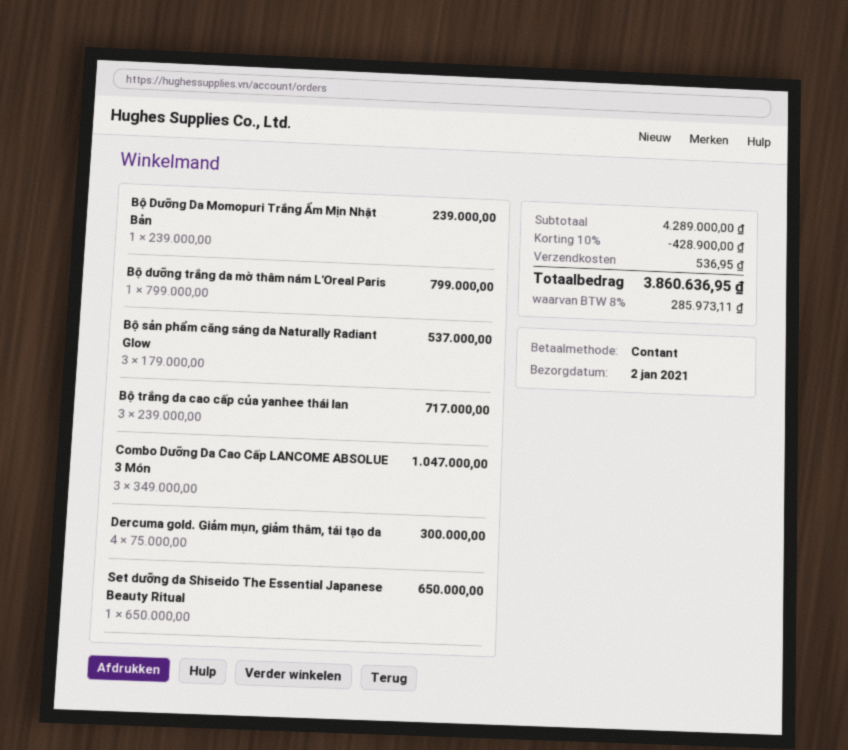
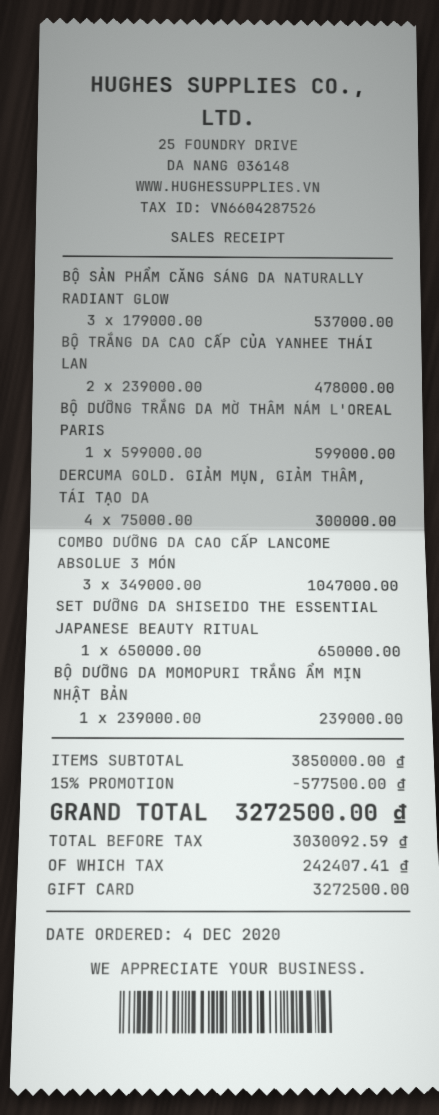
payment method: cash -> gift card
Bộ dưỡng trắng da mờ thâm nám L'Oreal Paris: 1 x 799000.00 = 799000.00 -> 1 x 599000.00 = 599000.00
Bộ trắng da cao cấp của yanhee thái lan: 3 x 239000.00 = 717000.00 -> 2 x 239000.00 = 478000.00
subtotal: 4289000.00 -> 3850000.00
discount: 10% = 428900.00 -> 15% = 577500.00
shipping: 536.95 -> none
tax: 285973.11 -> 242407.41
total: 3860636.95 -> 3272500.00

